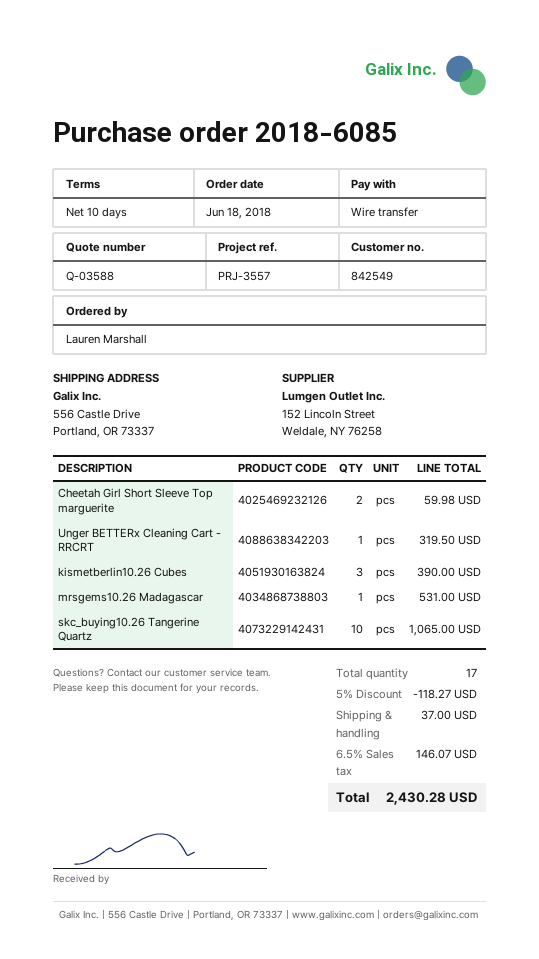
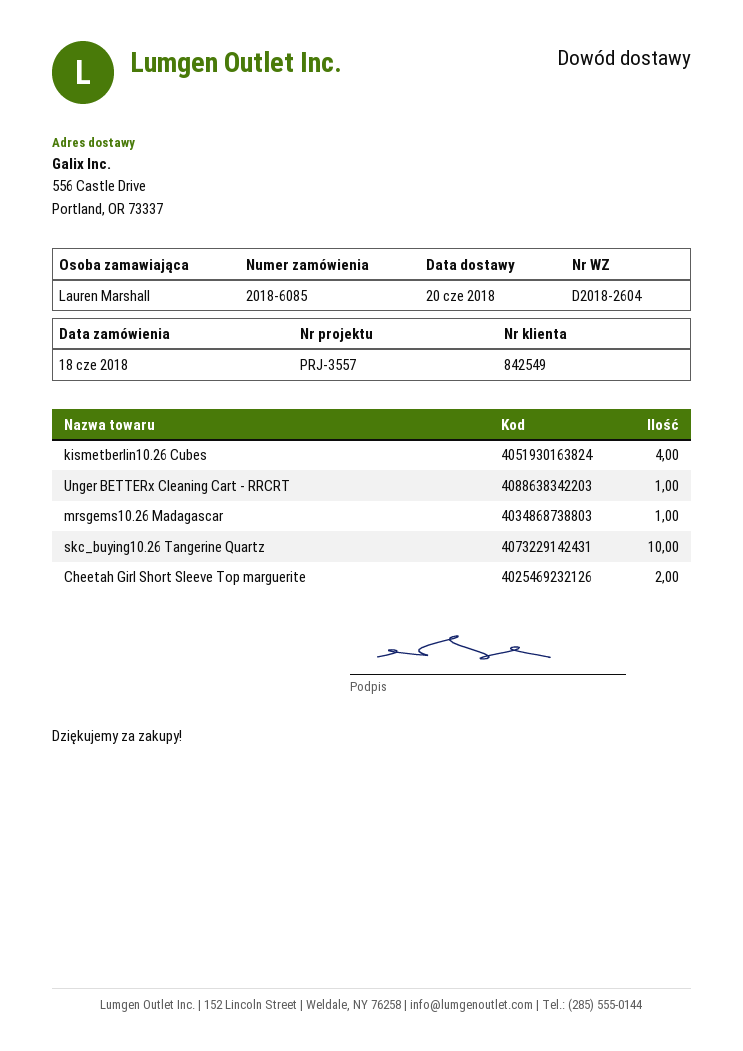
kismetberlin10.26 Cubes: 3 -> 4

